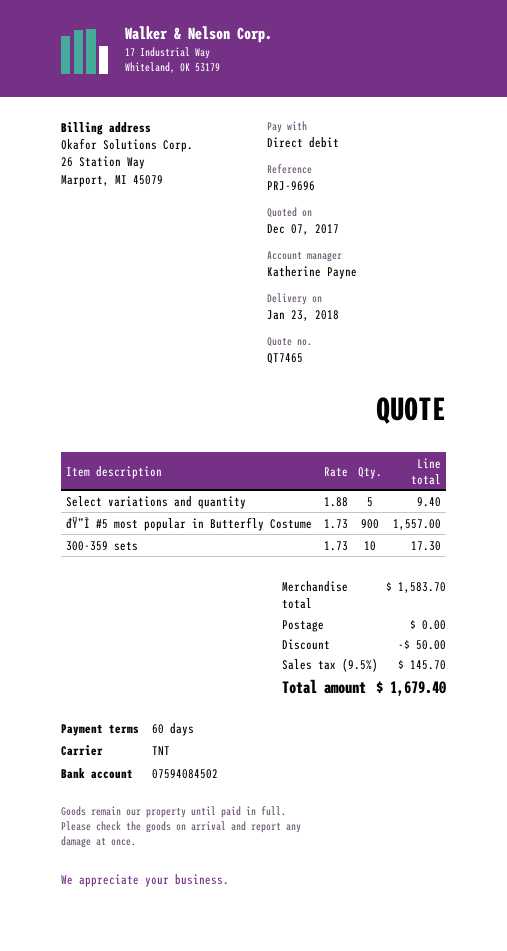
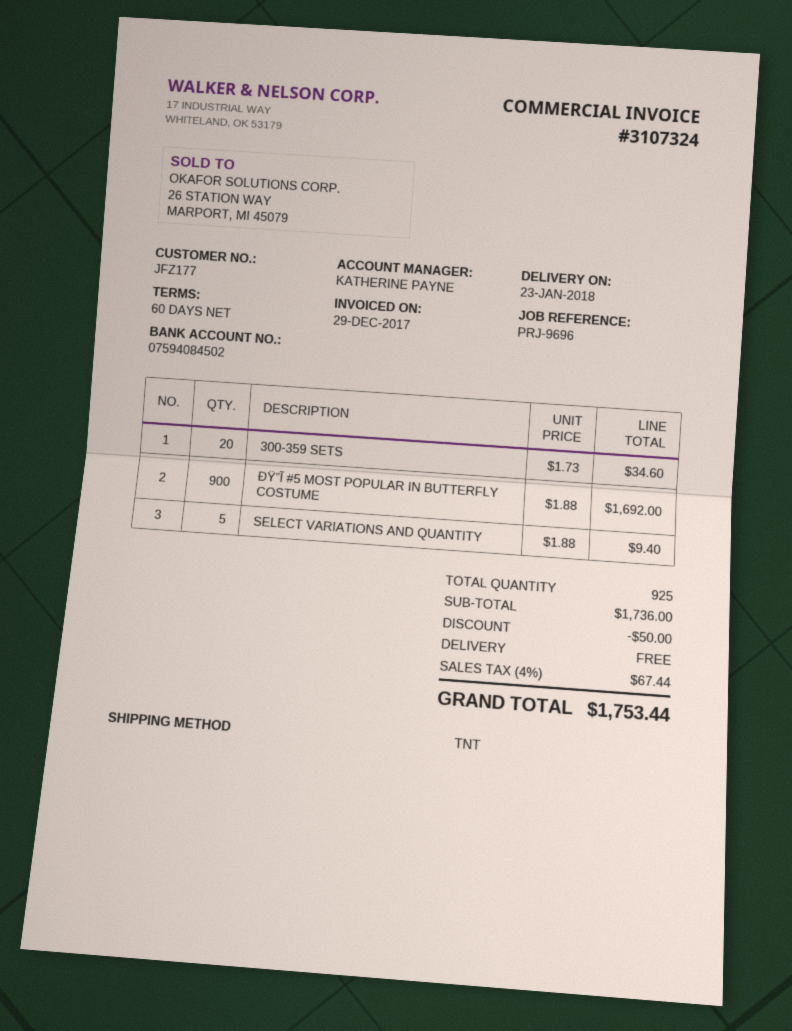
đŸ”Ĩ #5 most popular in Butterfly Costume: 900 x 1.73 = 1557.00 -> 900 x 1.88 = 1692.00
300-359 sets: 10 x 1.73 = 17.30 -> 20 x 1.73 = 34.60
subtotal: 1583.70 -> 1736.00
tax: 9.5% = 145.70 -> 4% = 67.44
total: 1679.40 -> 1753.44

